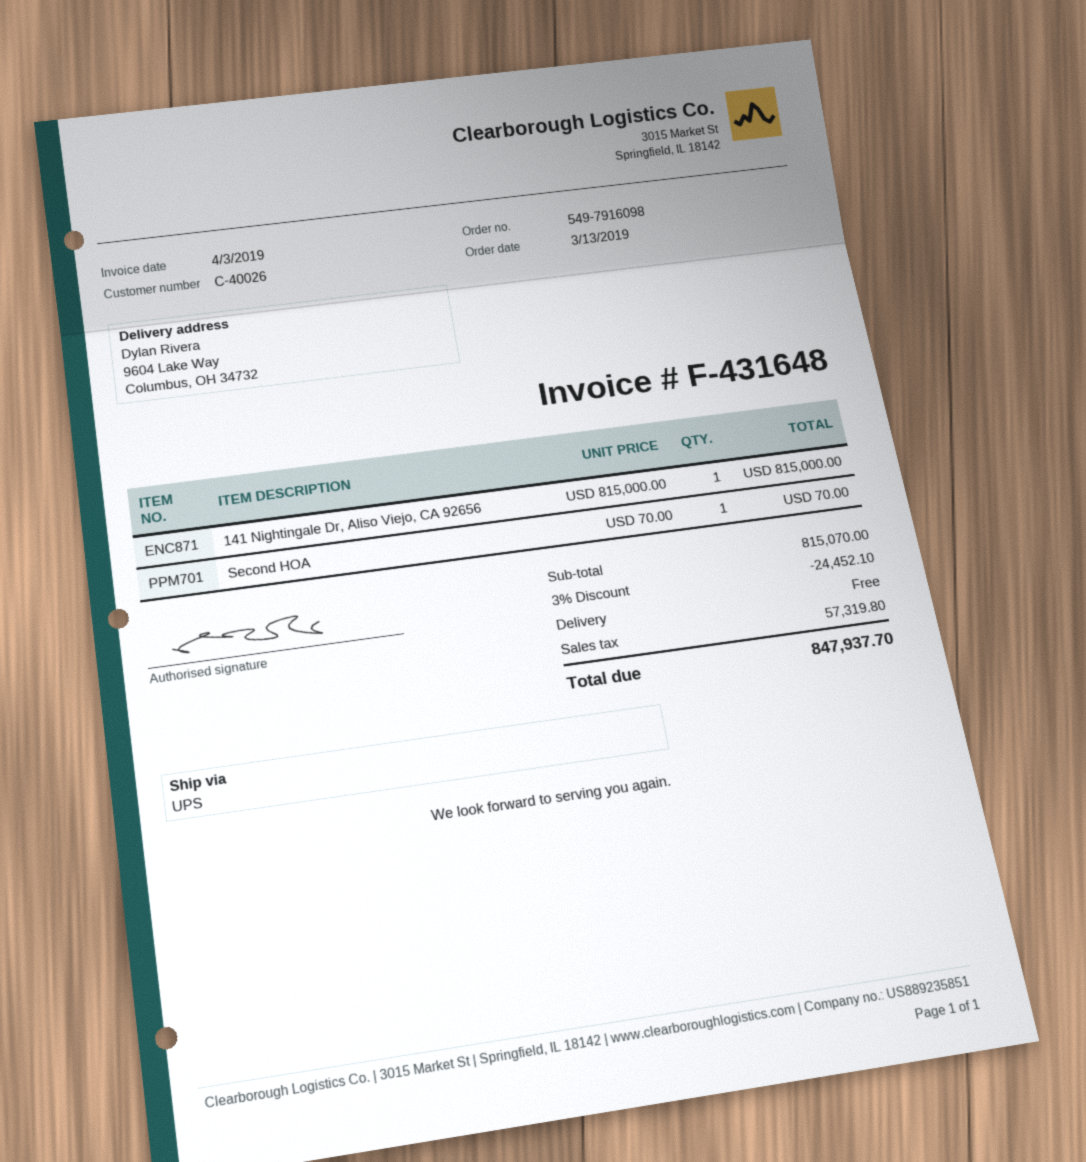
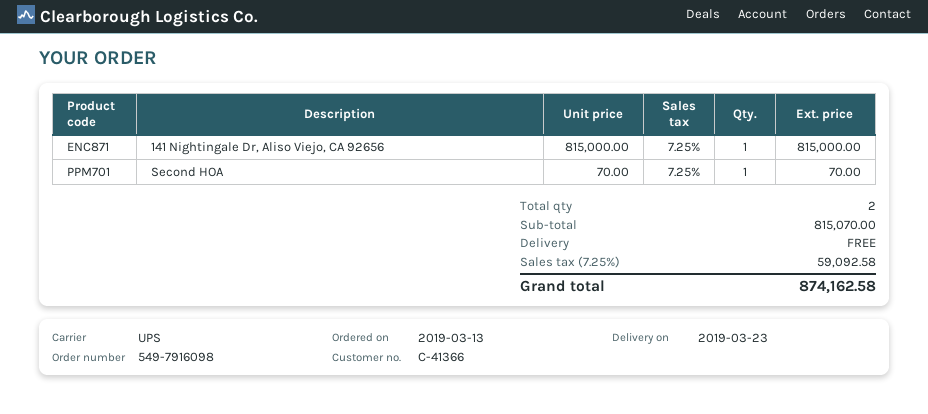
customer number: C-40026 -> C-41366
discount: 3% = 24452.10 -> none
tax: 57319.80 -> 59092.58
total: 847937.70 -> 874162.58

